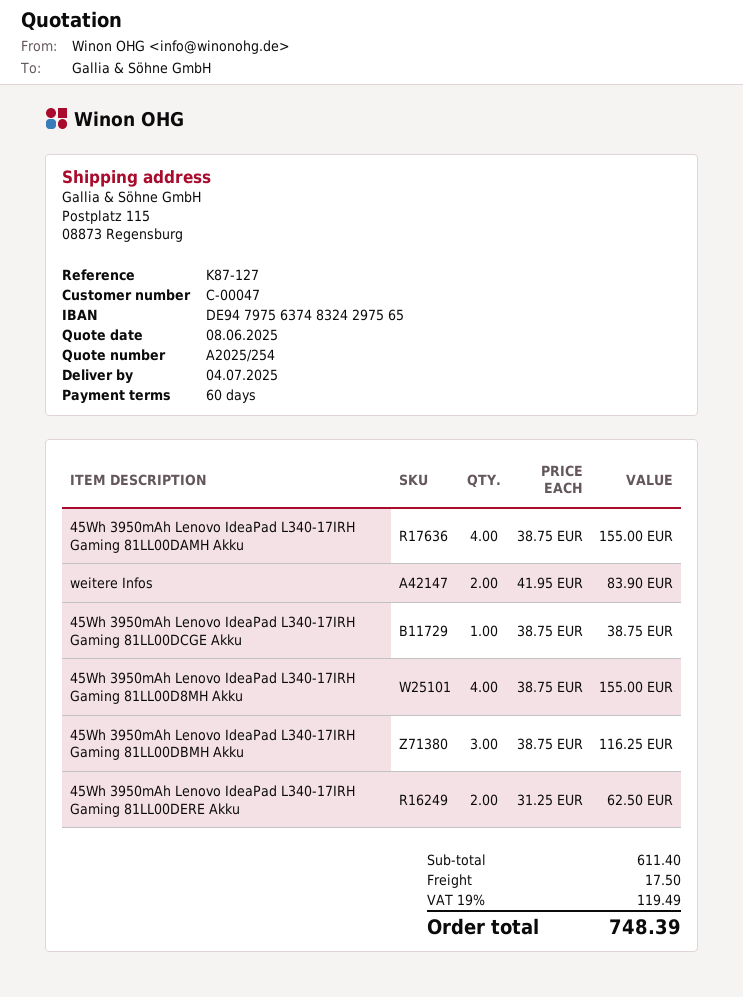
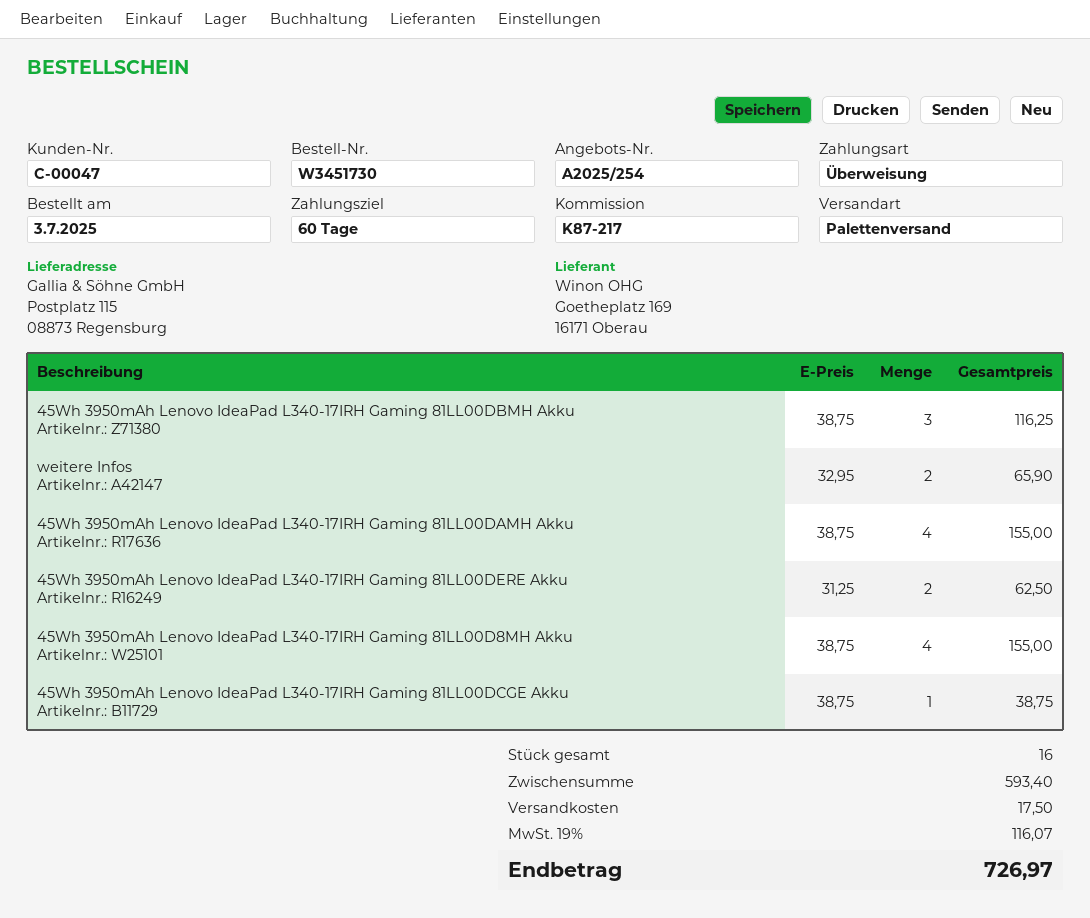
reference: K87-127 -> K87-217
weitere Infos: 2 x 41.95 = 83.90 -> 2 x 32.95 = 65.90
subtotal: 611.40 -> 593.40
tax: 19% = 119.49 -> 19% = 116.07
total: 748.39 -> 726.97

